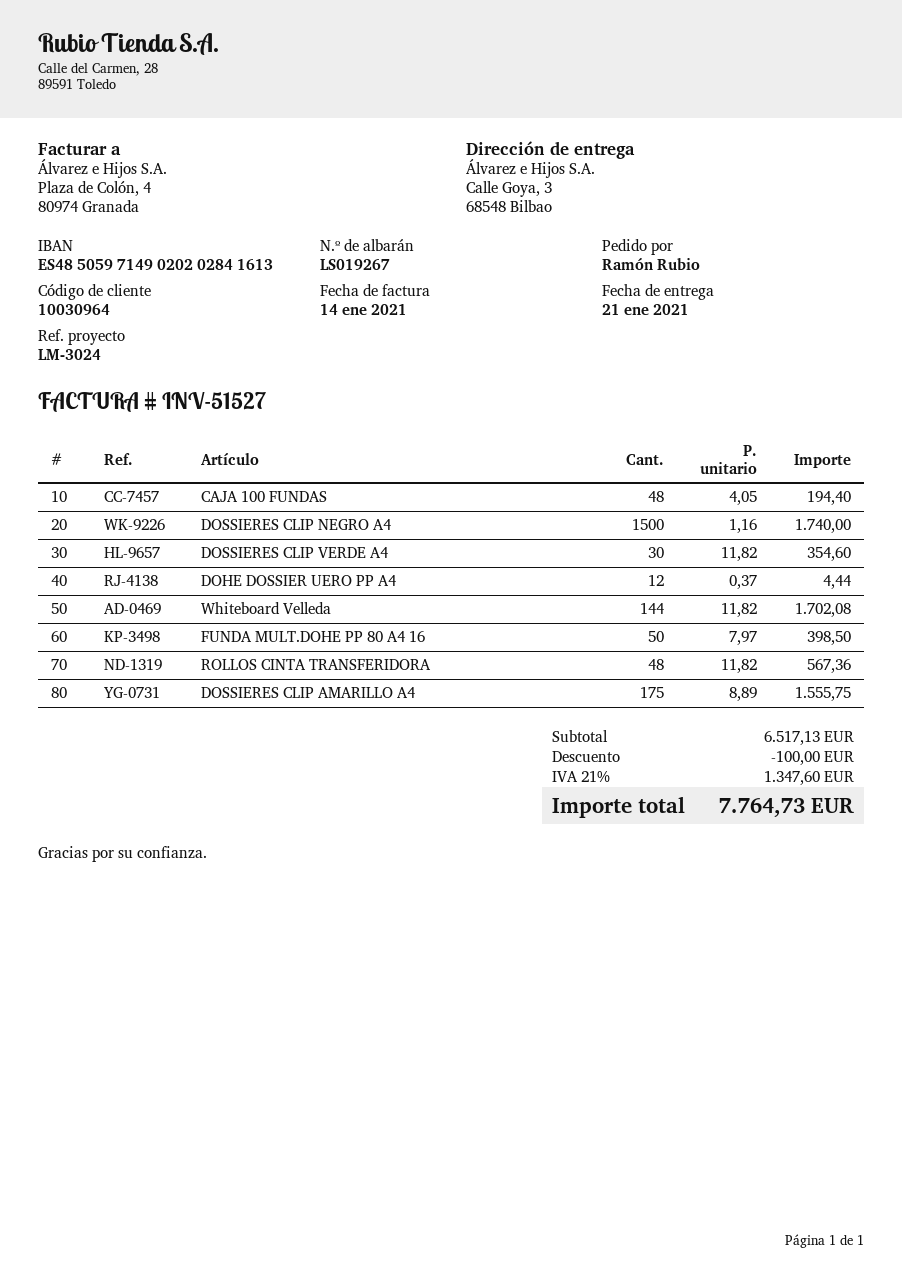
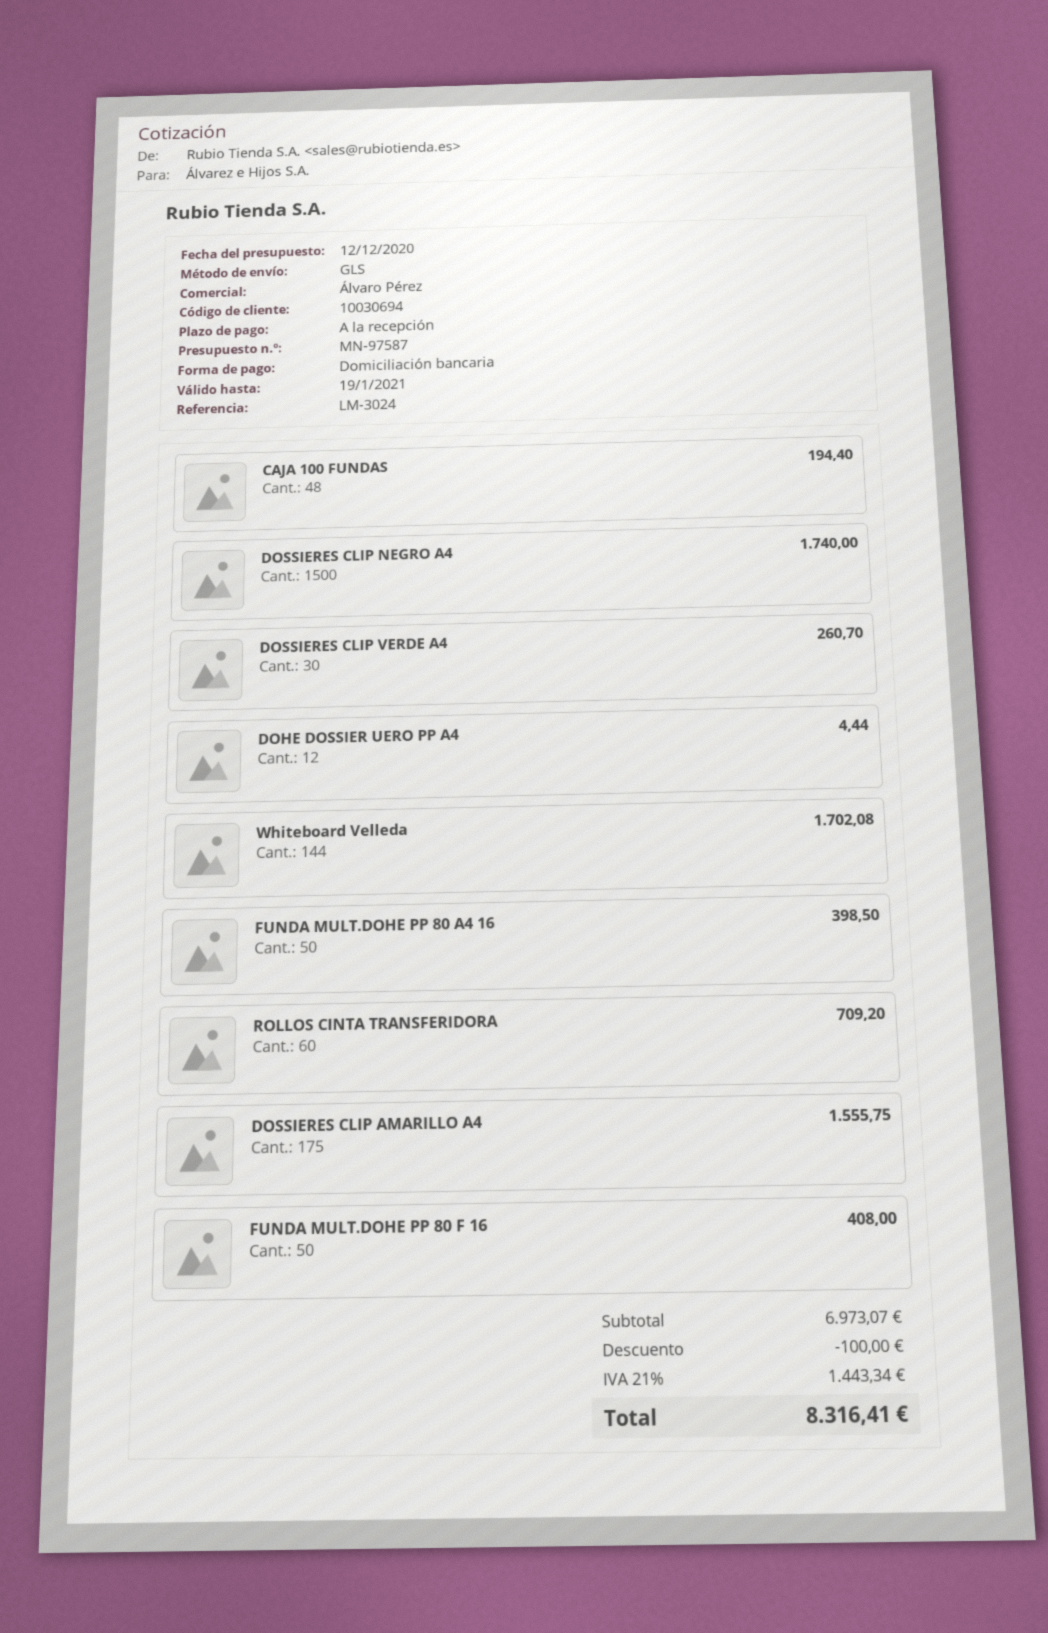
customer number: 10030964 -> 10030694
DOSSIERES CLIP VERDE A4: 30 for 354.60 -> 30 for 260.70
ROLLOS CINTA TRANSFERIDORA: 48 for 567.36 -> 60 for 709.20
FUNDA MULT.DOHE PP 80 F 16: none -> 50 for 408.00
subtotal: 6517.13 -> 6973.07
tax: 21% = 1347.60 -> 21% = 1443.34
total: 7764.73 -> 8316.41

